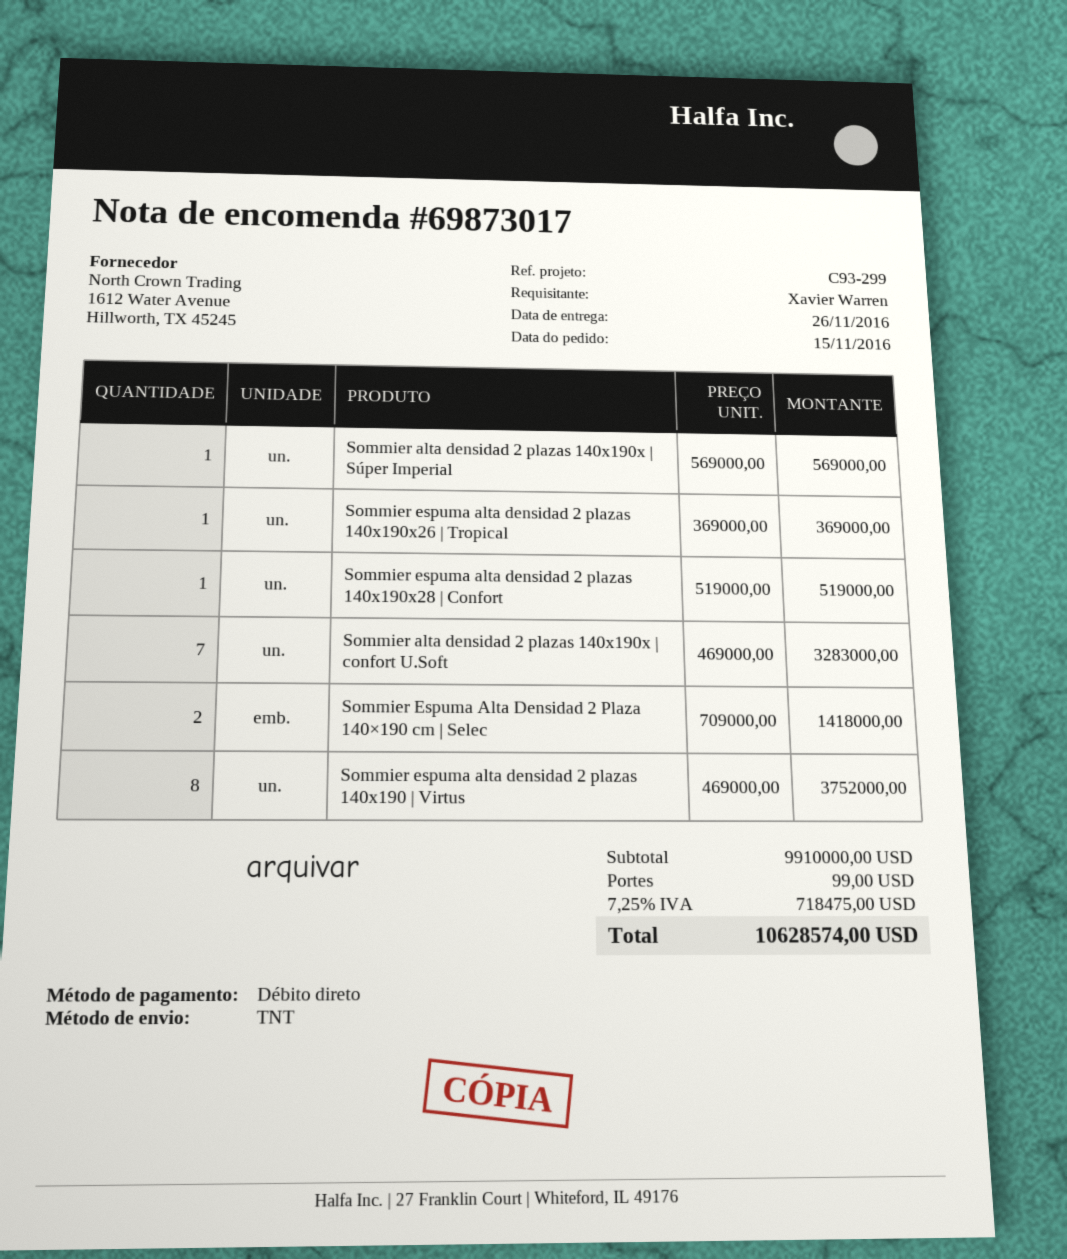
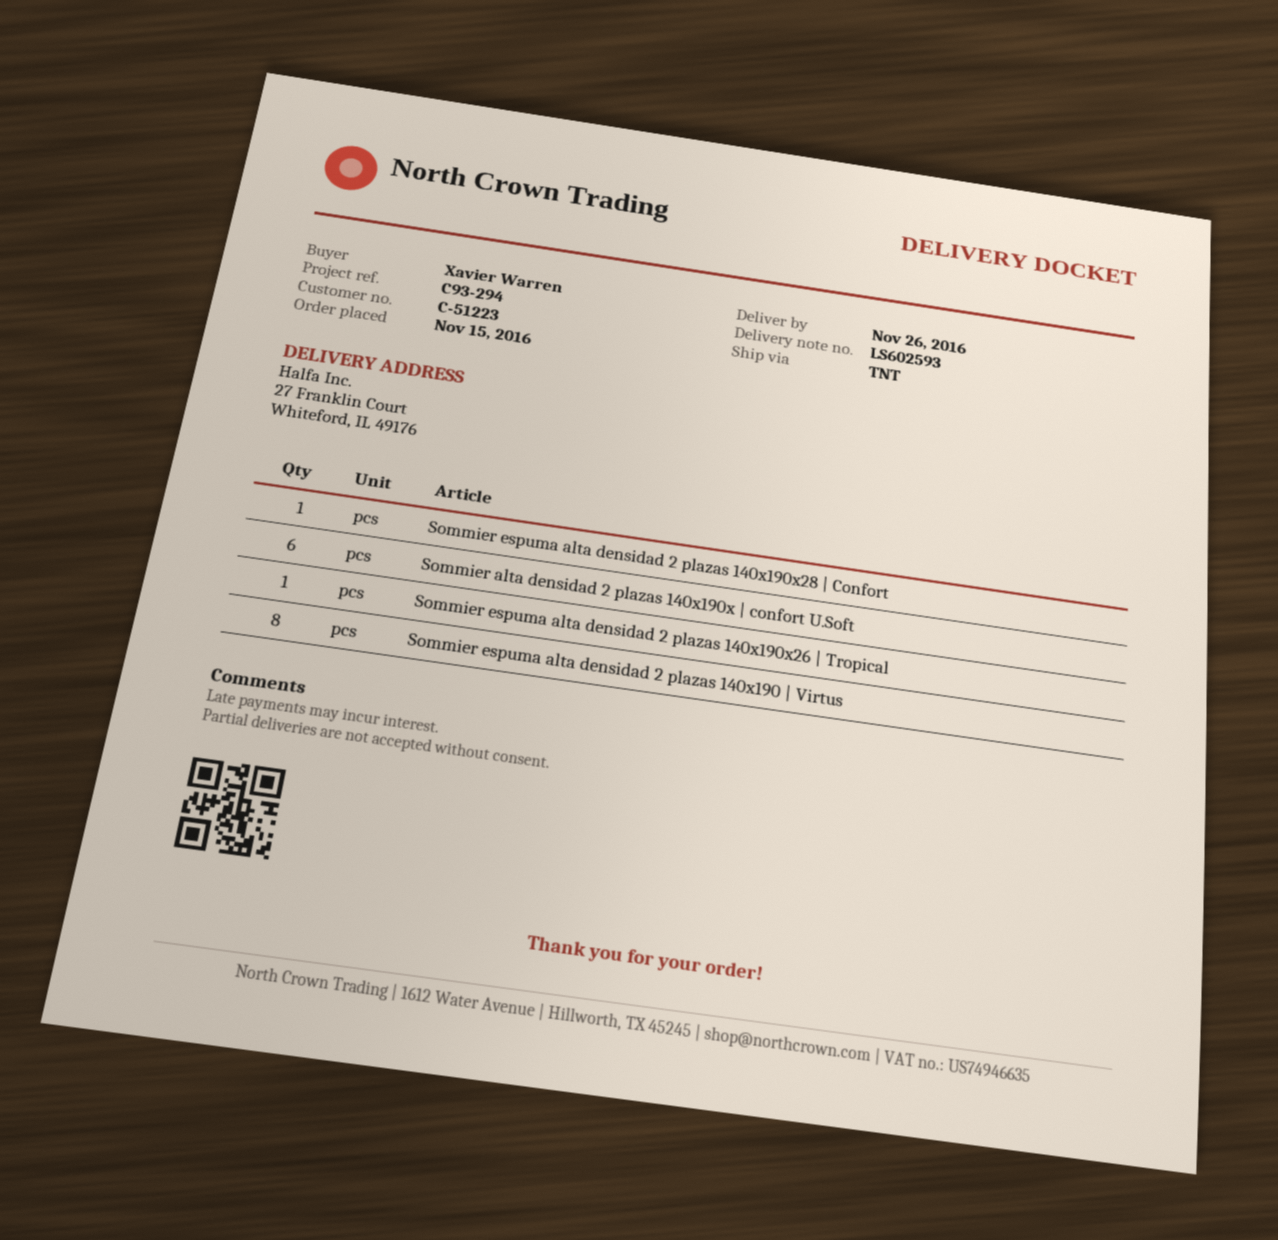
reference: C93-299 -> C93-294
Sommier alta densidad 2 plazas 140x190x | Súper Imperial: 1 -> none
Sommier alta densidad 2 plazas 140x190x | confort U.Soft: 7 -> 6
Sommier Espuma Alta Densidad 2 Plaza 140×190 cm | Selec: 2 -> none

